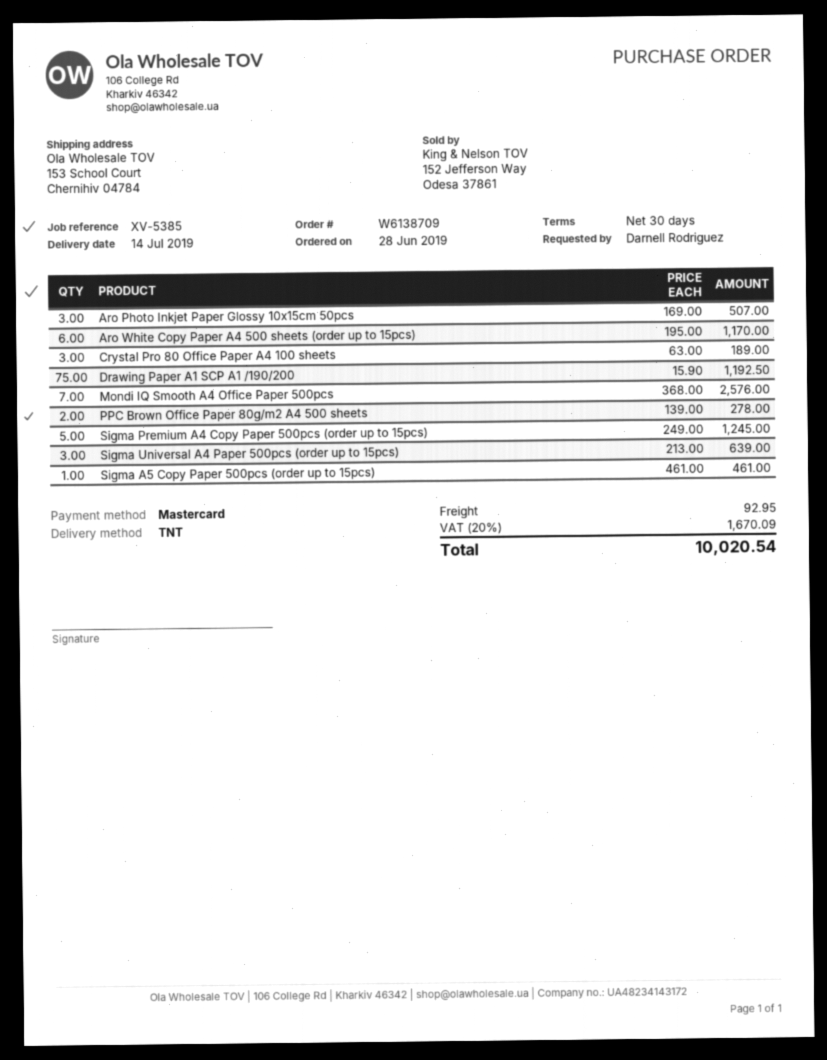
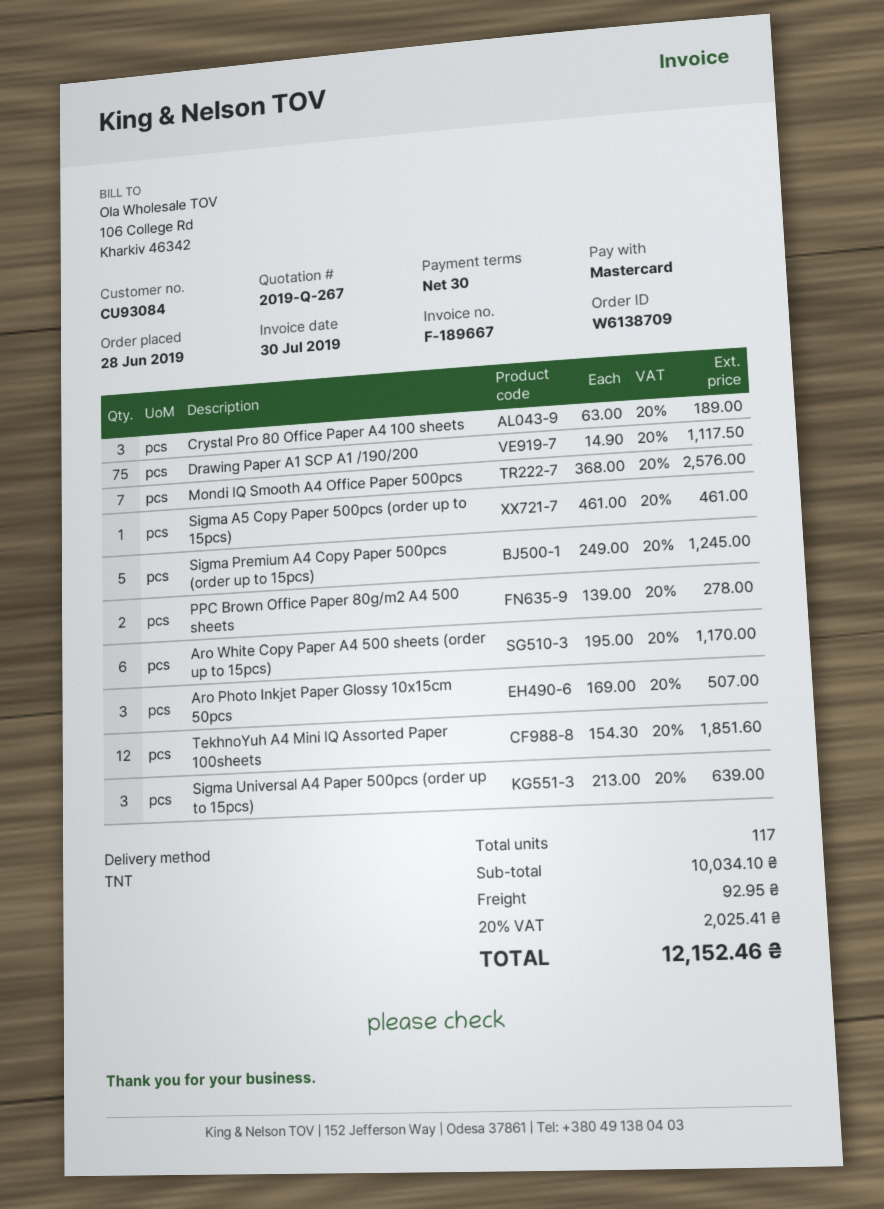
Drawing Paper А1 SCP А1 /190/200: 75 x 15.90 = 1192.50 -> 75 x 14.90 = 1117.50
TekhnoYuh А4 Mini IQ Assorted Paper 100sheets: none -> 12 x 154.30 = 1851.60
tax: 20% = 1670.09 -> 20% = 2025.41
total: 10020.54 -> 12152.46

